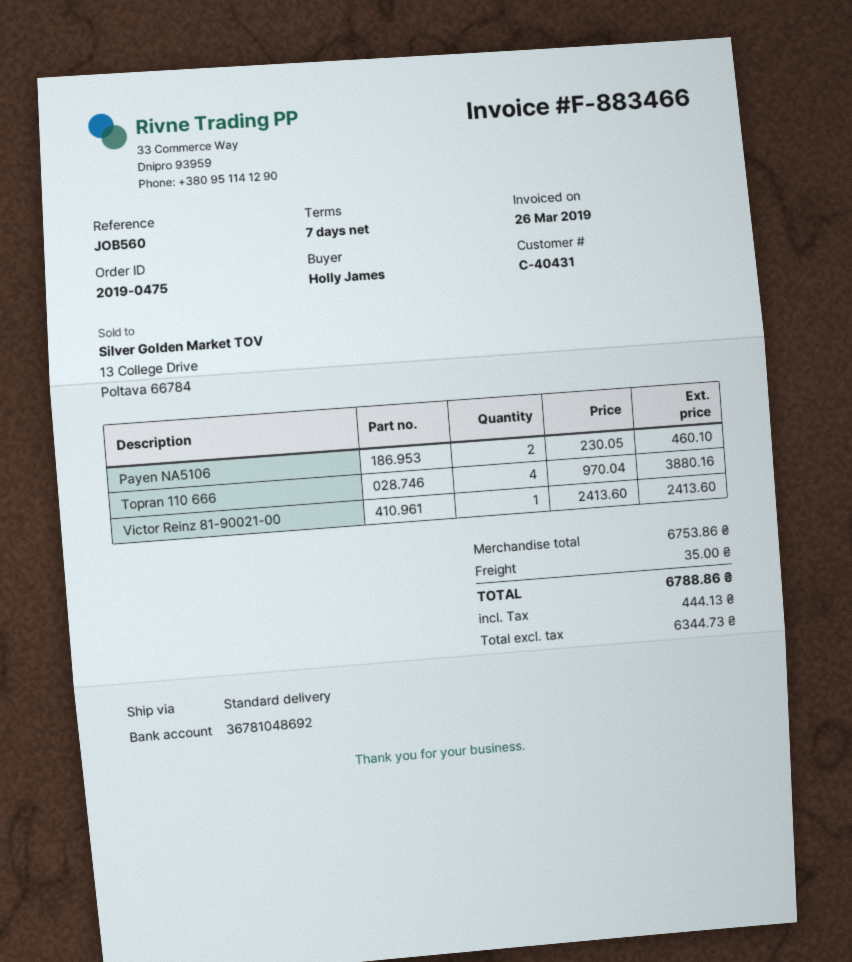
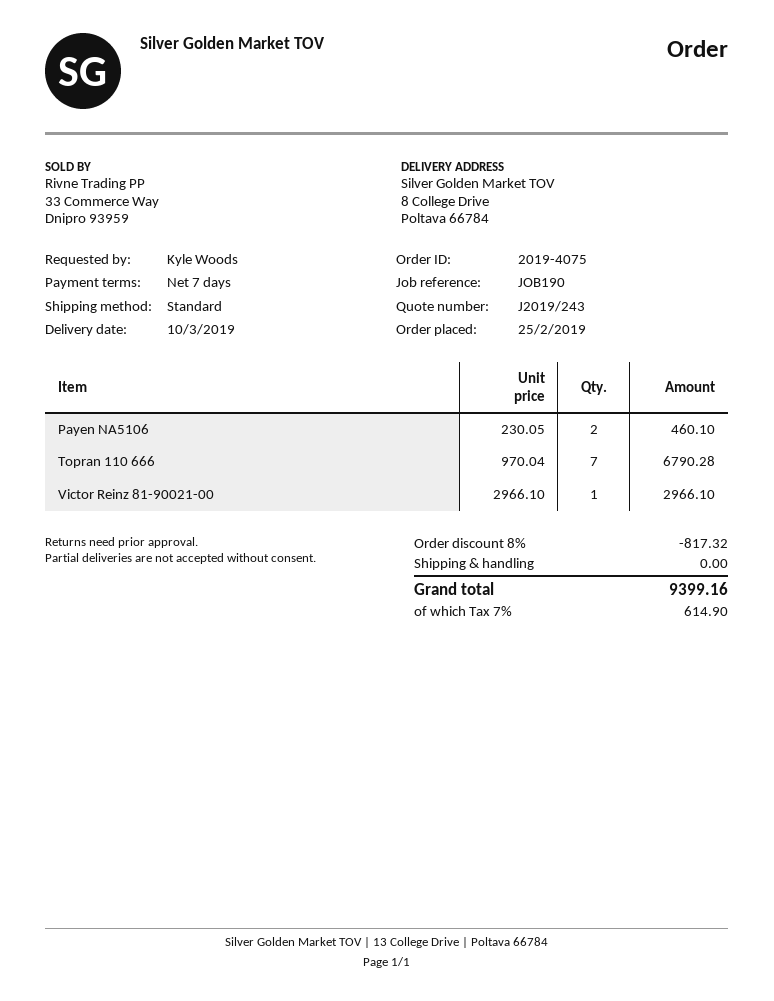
order number: 2019-0475 -> 2019-4075
reference: JOB560 -> JOB190
ordered by: Holly James -> Kyle Woods
Topran 110 666: 4 x 970.04 = 3880.16 -> 7 x 970.04 = 6790.28
Victor Reinz 81-90021-00: 1 x 2413.60 = 2413.60 -> 1 x 2966.10 = 2966.10
discount: none -> 8% = 817.32
shipping: 35.00 -> 0.00
tax: 444.13 -> 614.90
total: 6788.86 -> 9399.16

